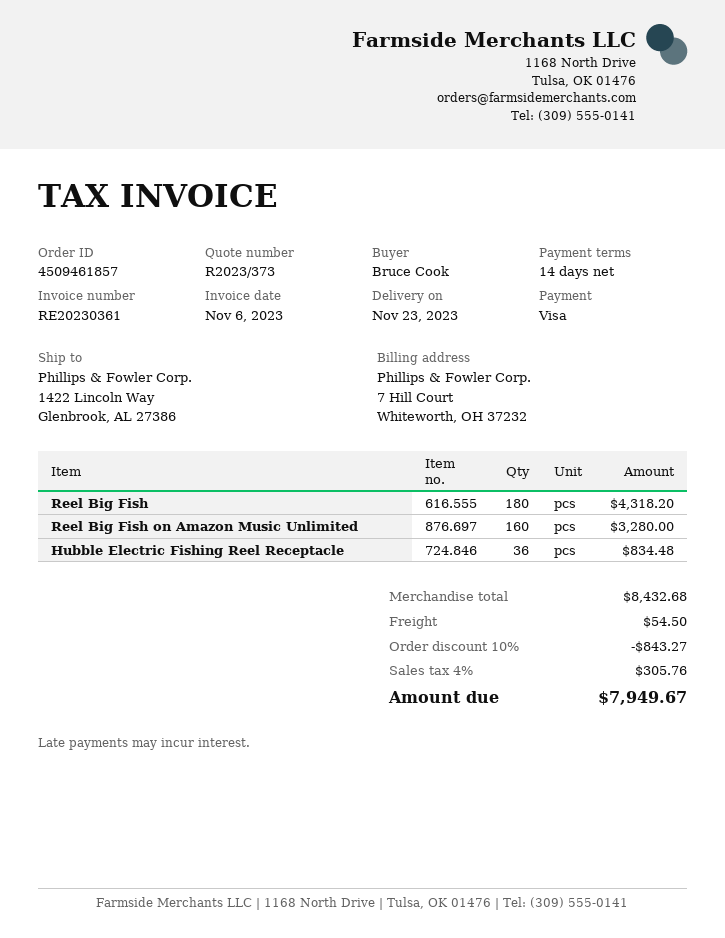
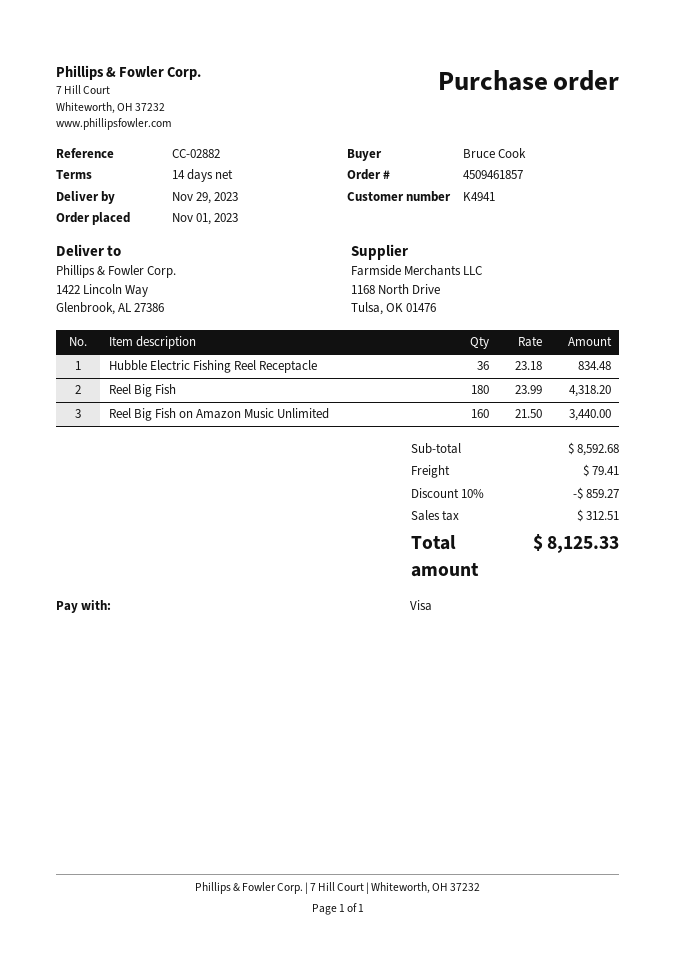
delivery date: 2023-11-23 -> 2023-11-29
Reel Big Fish on Amazon Music Unlimited: 160 for 3280.00 -> 160 for 3440.00
subtotal: 8432.68 -> 8592.68
discount: 10% = 843.27 -> 10% = 859.27
shipping: 54.50 -> 79.41
tax: 305.76 -> 312.51
total: 7949.67 -> 8125.33

